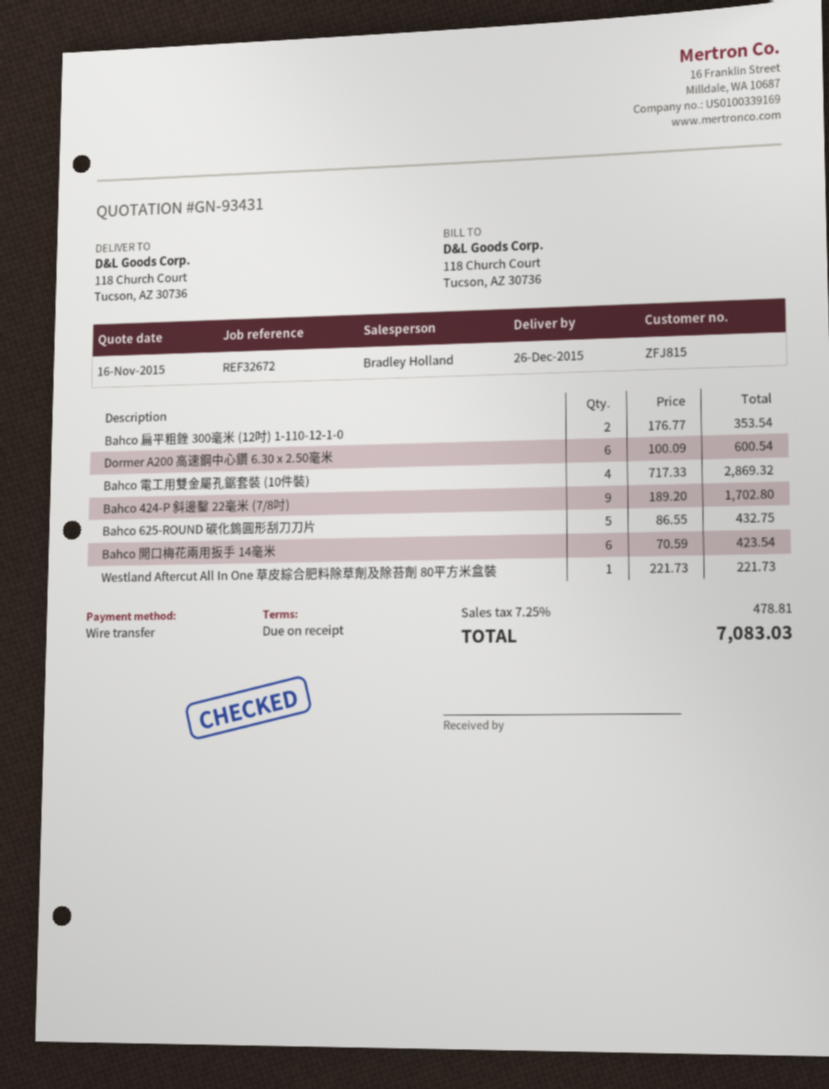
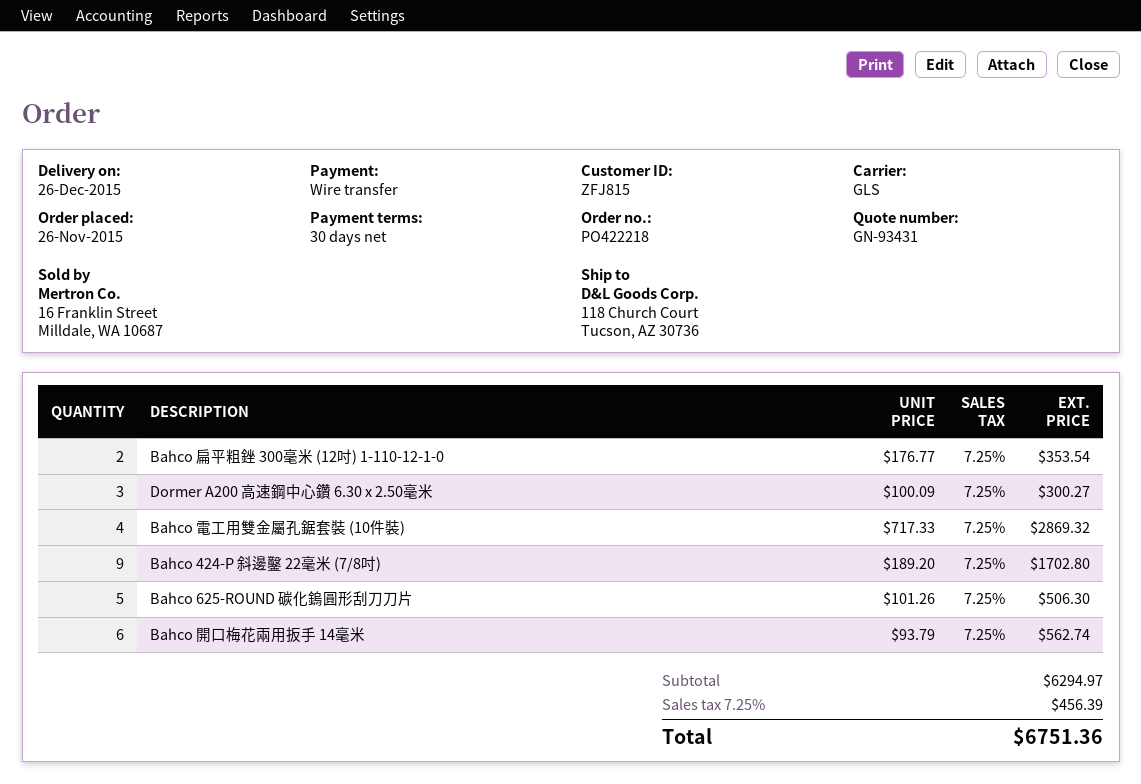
payment terms: on receipt -> 30 days
Dormer A200 高速鋼中心鑽 6.30 x 2.50毫米: 6 x 100.09 = 600.54 -> 3 x 100.09 = 300.27
Bahco 625-ROUND 碳化鎢圓形刮刀刀片: 5 x 86.55 = 432.75 -> 5 x 101.26 = 506.30
Bahco 開口梅花兩用扳手 14毫米: 6 x 70.59 = 423.54 -> 6 x 93.79 = 562.74
Westland Aftercut All In One 草皮綜合肥料除草劑及除苔劑 80平方米盒裝: 1 x 221.73 = 221.73 -> none
tax: 7.25% = 478.81 -> 7.25% = 456.39
total: 7083.03 -> 6751.36

